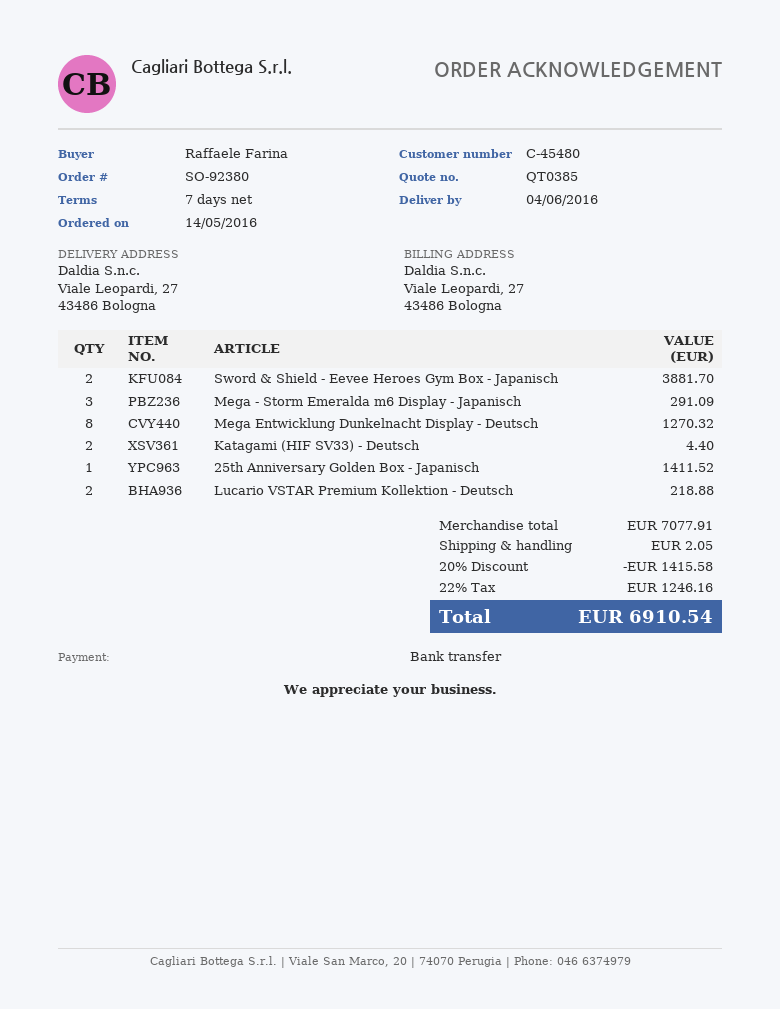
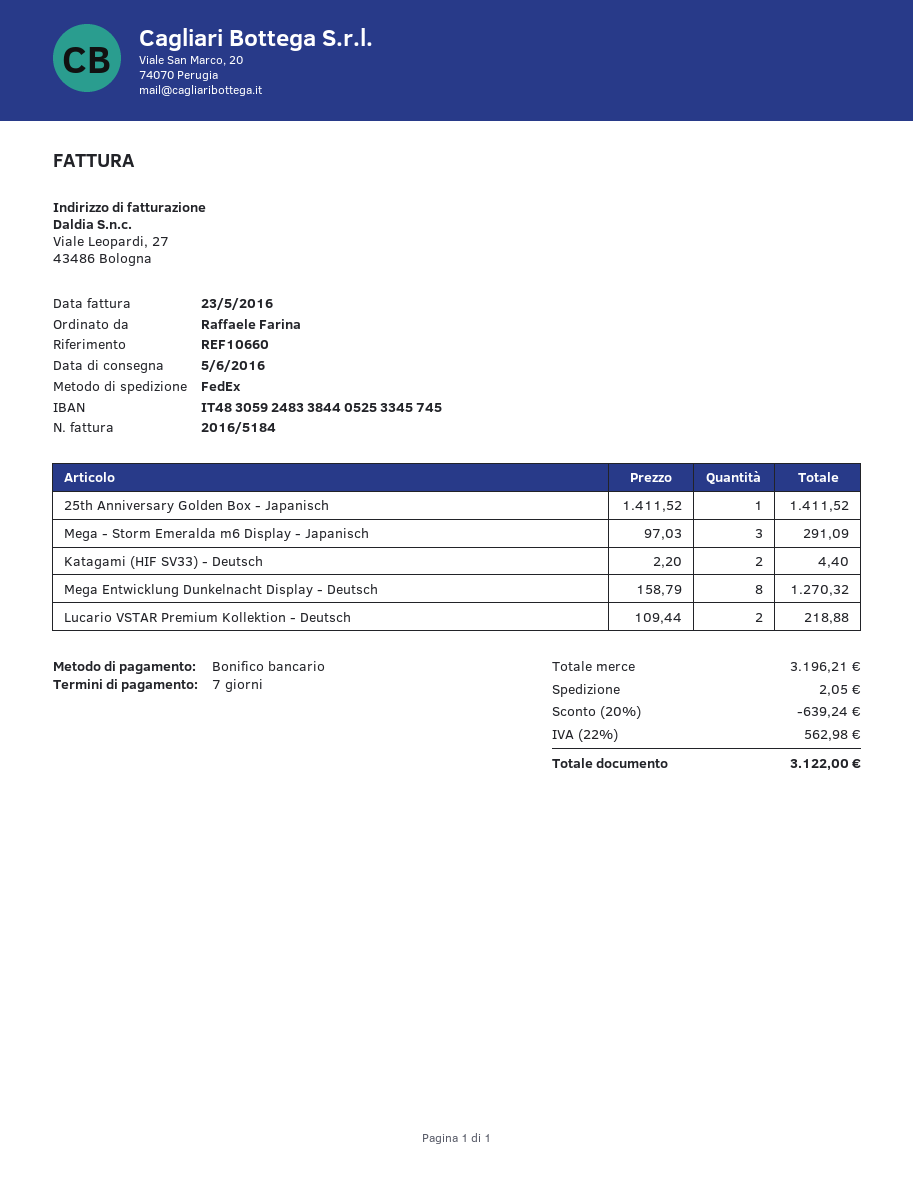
delivery date: 2016-06-04 -> 2016-06-05
Sword & Shield - Eevee Heroes Gym Box - Japanisch: 2 for 3881.70 -> none
subtotal: 7077.91 -> 3196.21
discount: 20% = 1415.58 -> 20% = 639.24
tax: 22% = 1246.16 -> 22% = 562.98
total: 6910.54 -> 3122.00

